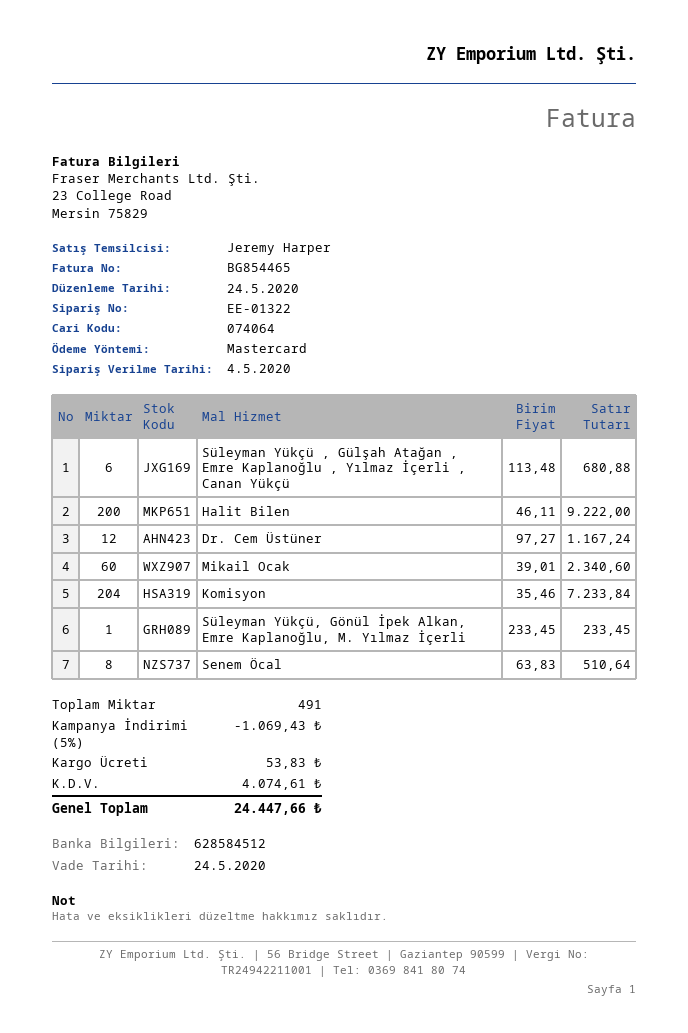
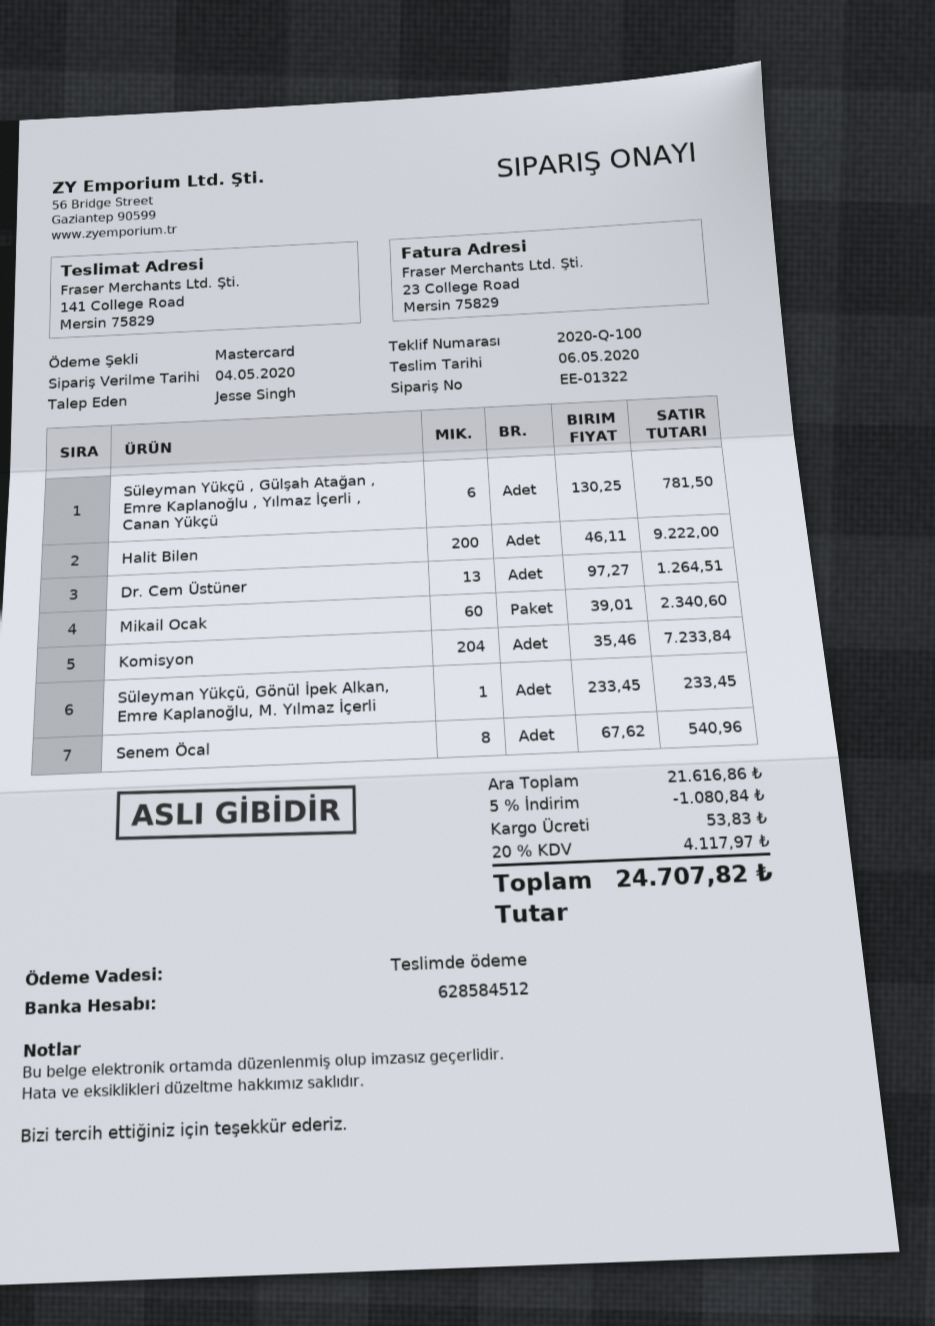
Süleyman Yükçü , Gülşah Atağan , Emre Kaplanoğlu , Yılmaz İçerli , Canan Yükçü: 6 x 113.48 = 680.88 -> 6 x 130.25 = 781.50
Dr. Cem Üstüner: 12 x 97.27 = 1167.24 -> 13 x 97.27 = 1264.51
Senem Öcal: 8 x 63.83 = 510.64 -> 8 x 67.62 = 540.96
discount: 5% = 1069.43 -> 5% = 1080.84
tax: 4074.61 -> 4117.97
total: 24447.66 -> 24707.82

